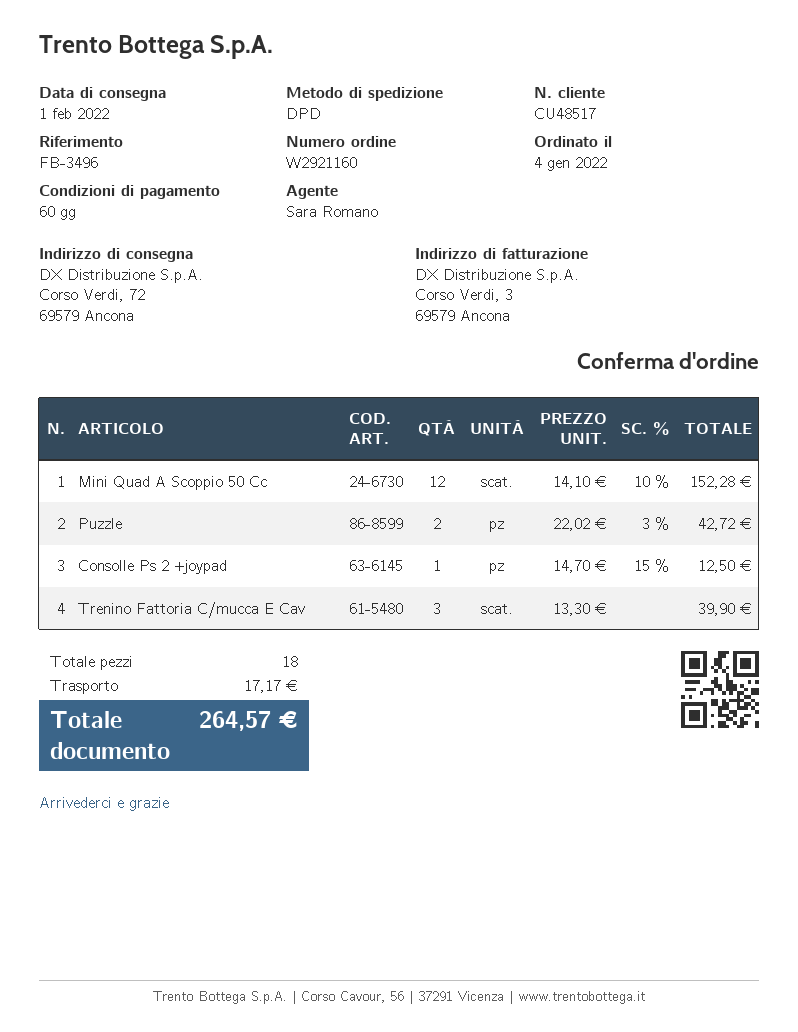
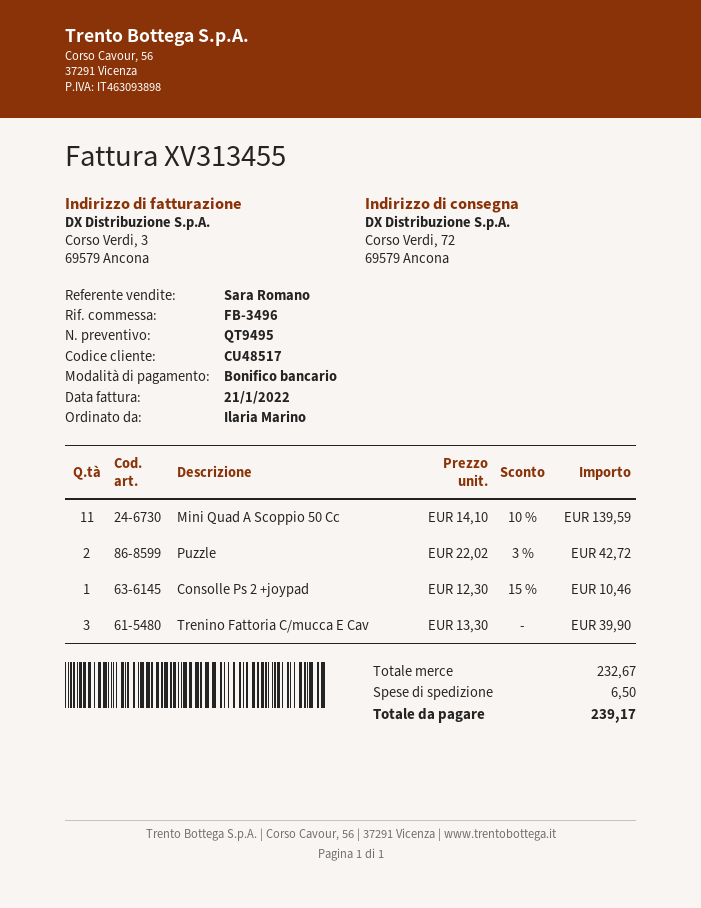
Mini Quad A Scoppio 50 Cc: 12 x 14.10 - 10% = 152.28 -> 11 x 14.10 - 10% = 139.59
Consolle Ps 2 +joypad: 1 x 14.70 - 15% = 12.50 -> 1 x 12.30 - 15% = 10.46
shipping: 17.17 -> 6.50
total: 264.57 -> 239.17

